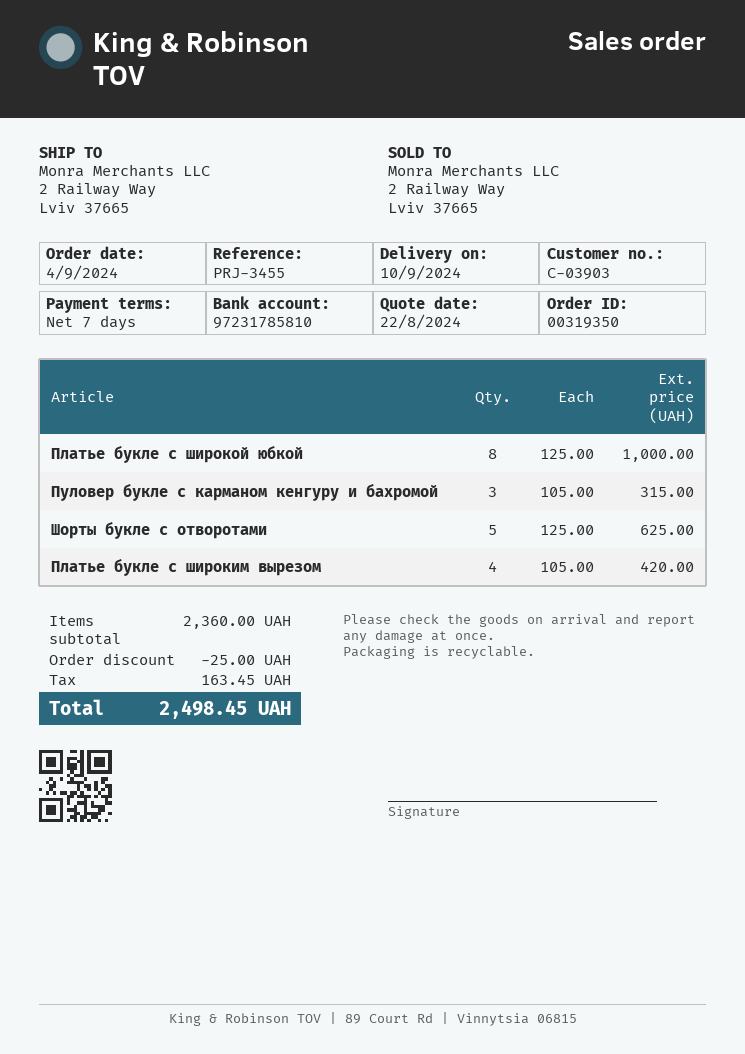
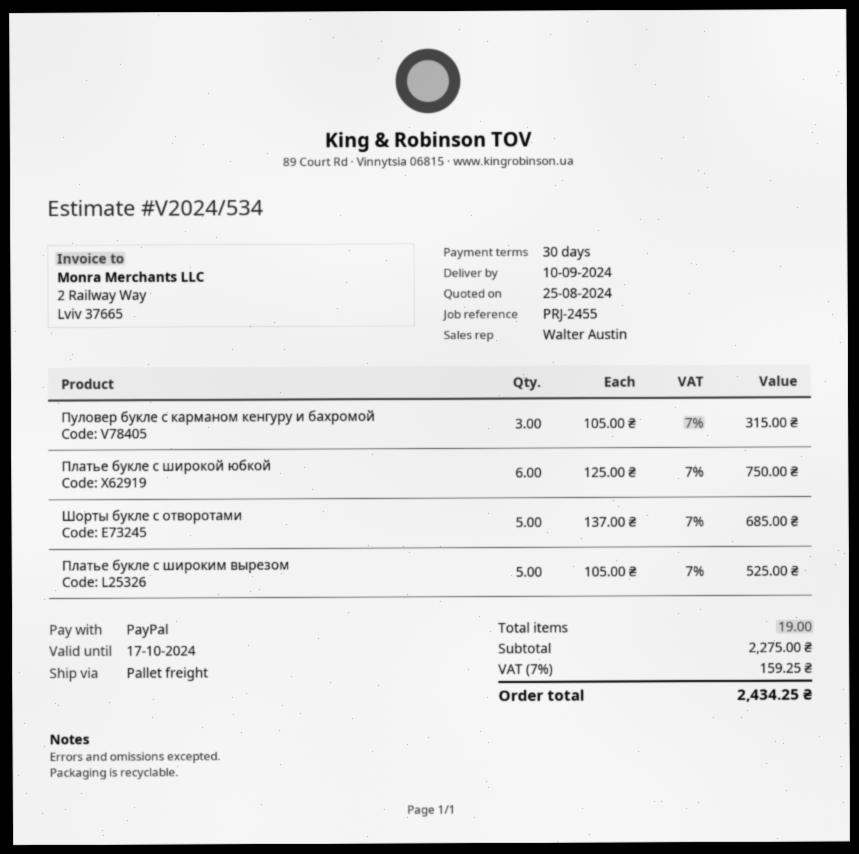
quote date: 2024-08-22 -> 2024-08-25
payment terms: 7 days -> 30 days
reference: PRJ-3455 -> PRJ-2455
Платье букле с широкой юбкой: 8 x 125.00 = 1000.00 -> 6 x 125.00 = 750.00
Шорты букле с отворотами: 5 x 125.00 = 625.00 -> 5 x 137.00 = 685.00
Платье букле с широким вырезом: 4 x 105.00 = 420.00 -> 5 x 105.00 = 525.00
subtotal: 2360.00 -> 2275.00
discount: 25.00 -> none
tax: 163.45 -> 159.25
total: 2498.45 -> 2434.25

